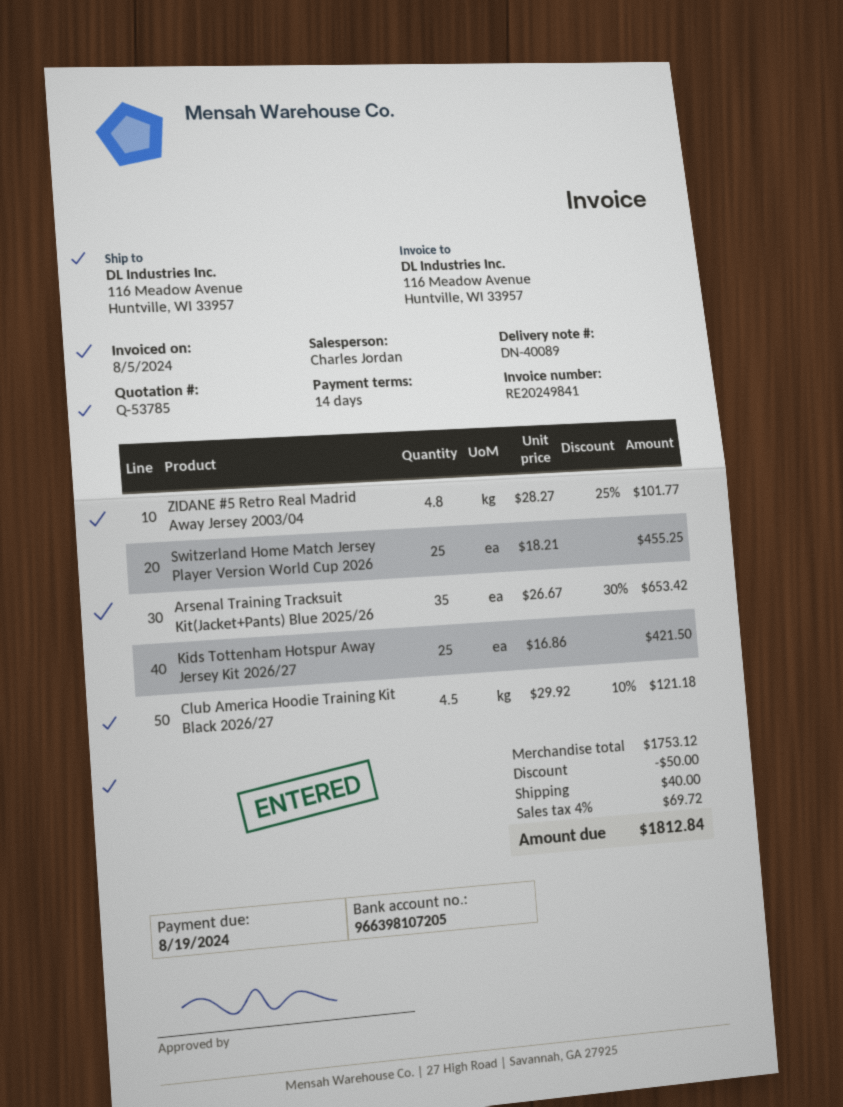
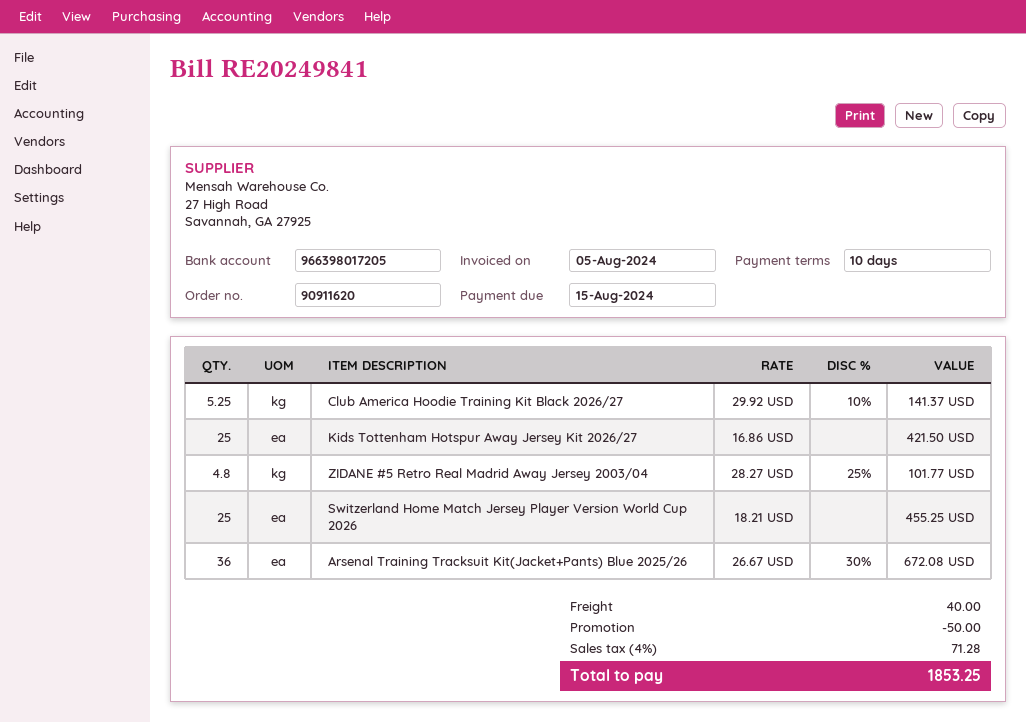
payment terms: 14 days -> 10 days
due date: 2024-08-19 -> 2024-08-15
bank account: 966398107205 -> 966398017205
Arsenal Training Tracksuit Kit(Jacket+Pants) Blue 2025/26: 35 x 26.67 - 30% = 653.42 -> 36 x 26.67 - 30% = 672.08
Club America Hoodie Training Kit Black 2026/27: 4.5 x 29.92 - 10% = 121.18 -> 5.25 x 29.92 - 10% = 141.37
tax: 4% = 69.72 -> 4% = 71.28
total: 1812.84 -> 1853.25

